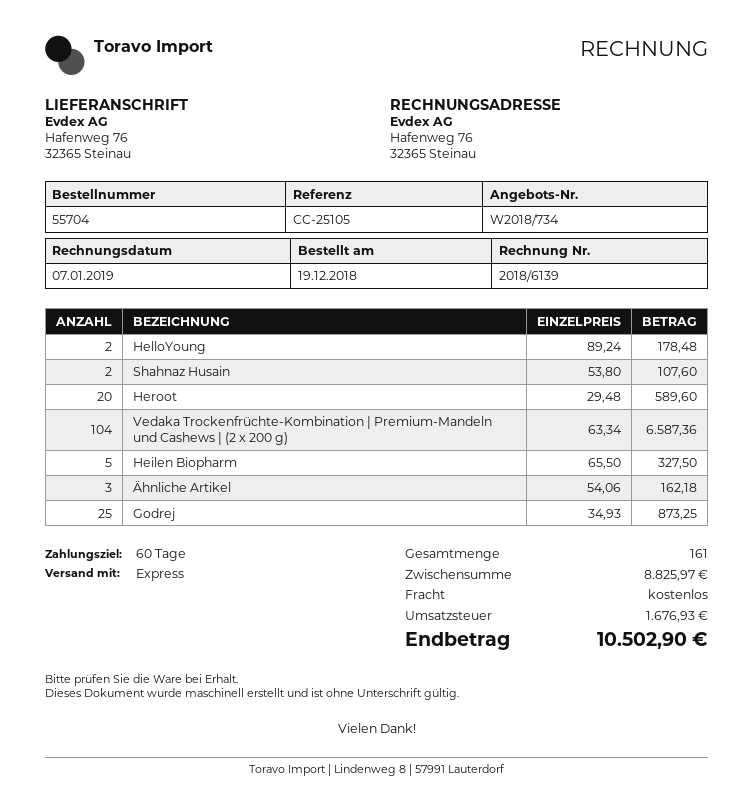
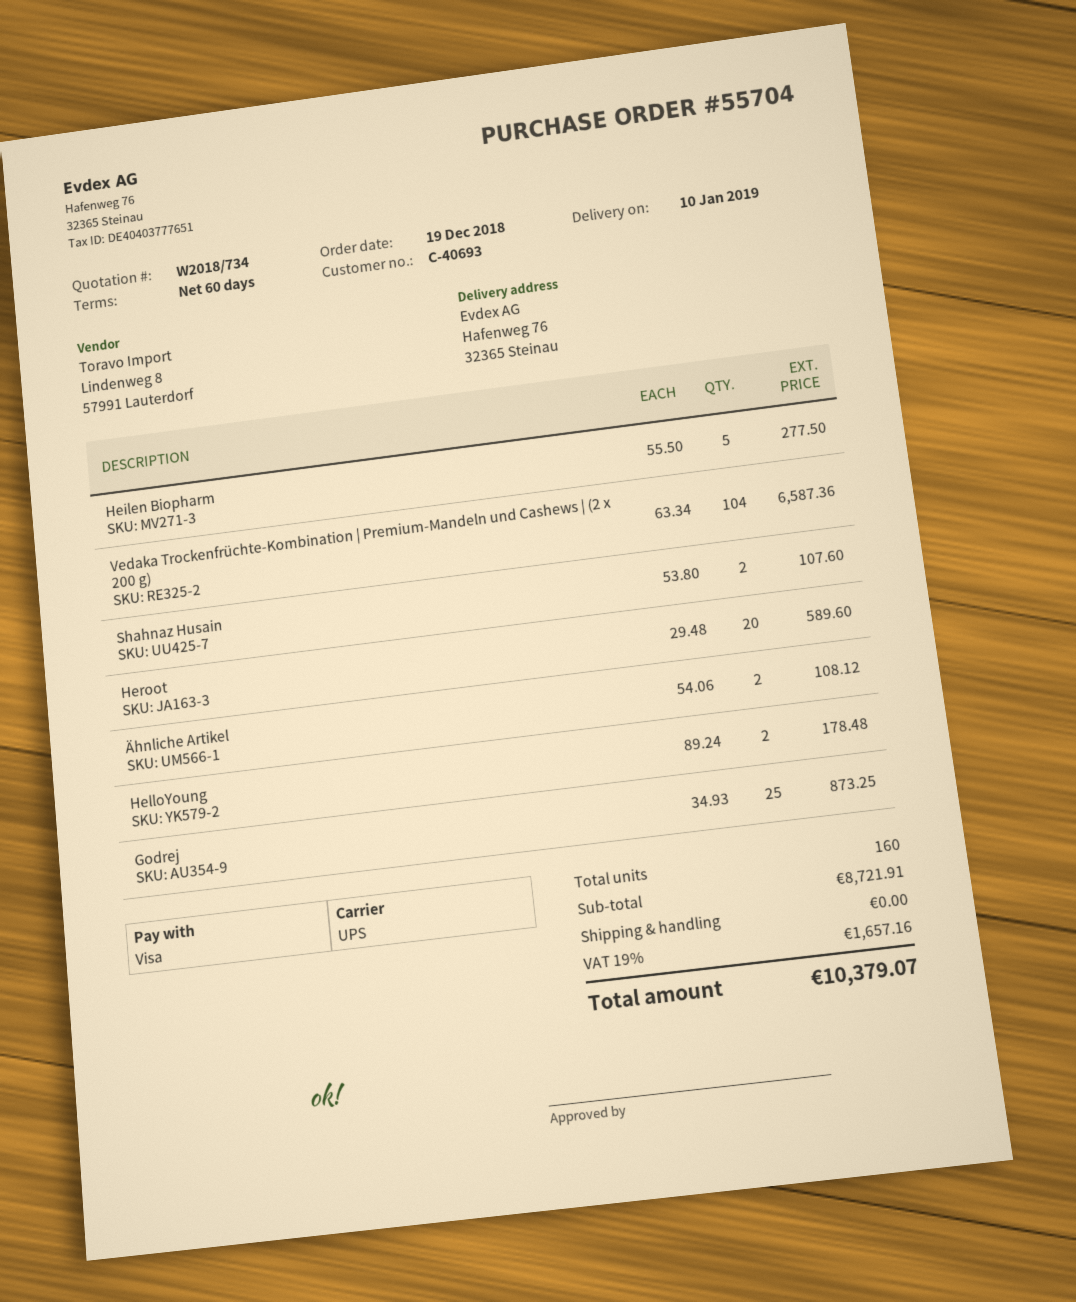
shipping method: express -> UPS
Heilen Biopharm: 5 x 65.50 = 327.50 -> 5 x 55.50 = 277.50
Ähnliche Artikel: 3 x 54.06 = 162.18 -> 2 x 54.06 = 108.12
total quantity: 161 -> 160
subtotal: 8825.97 -> 8721.91
tax: 1676.93 -> 1657.16
total: 10502.90 -> 10379.07

